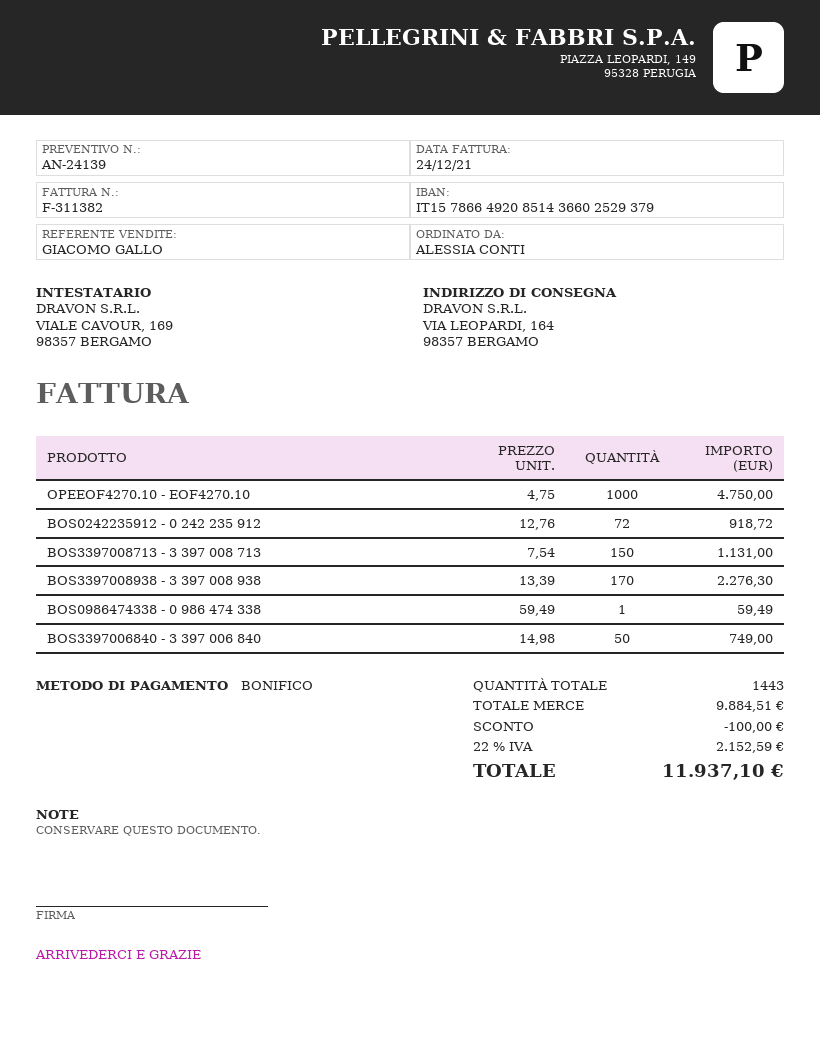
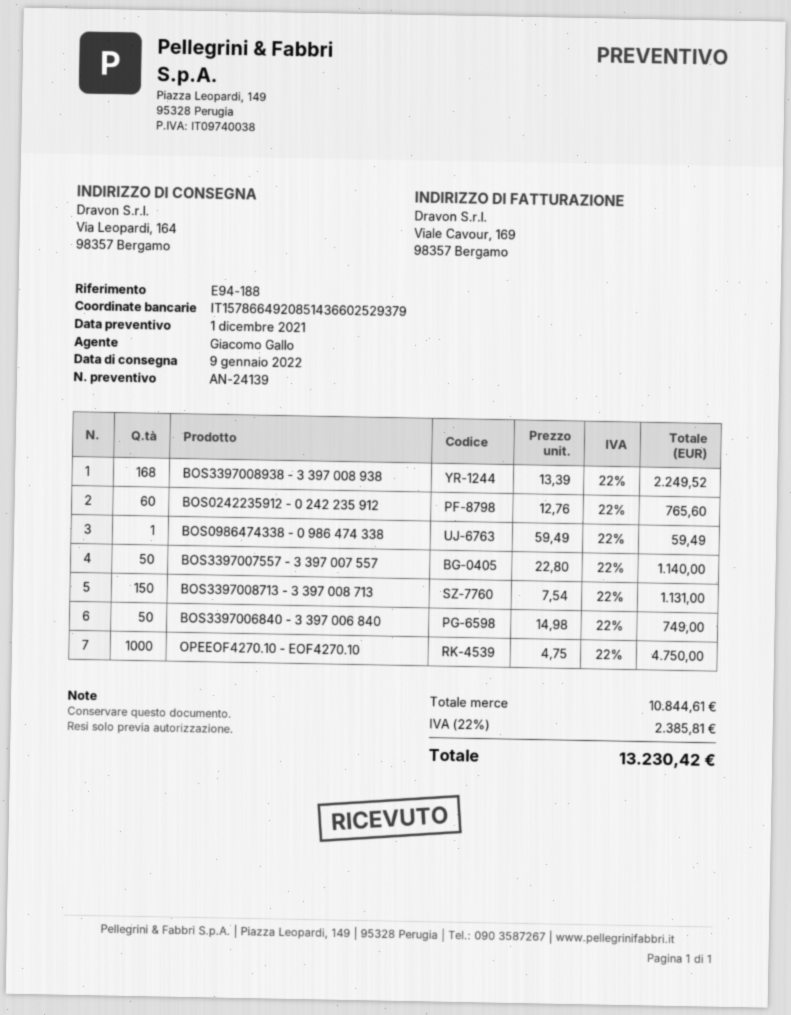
BOS0242235912 - 0 242 235 912: 72 x 12.76 = 918.72 -> 60 x 12.76 = 765.60
BOS3397008938 - 3 397 008 938: 170 x 13.39 = 2276.30 -> 168 x 13.39 = 2249.52
BOS3397007557 - 3 397 007 557: none -> 50 x 22.80 = 1140.00
subtotal: 9884.51 -> 10844.61
discount: 100.00 -> none
tax: 22% = 2152.59 -> 22% = 2385.81
total: 11937.10 -> 13230.42

